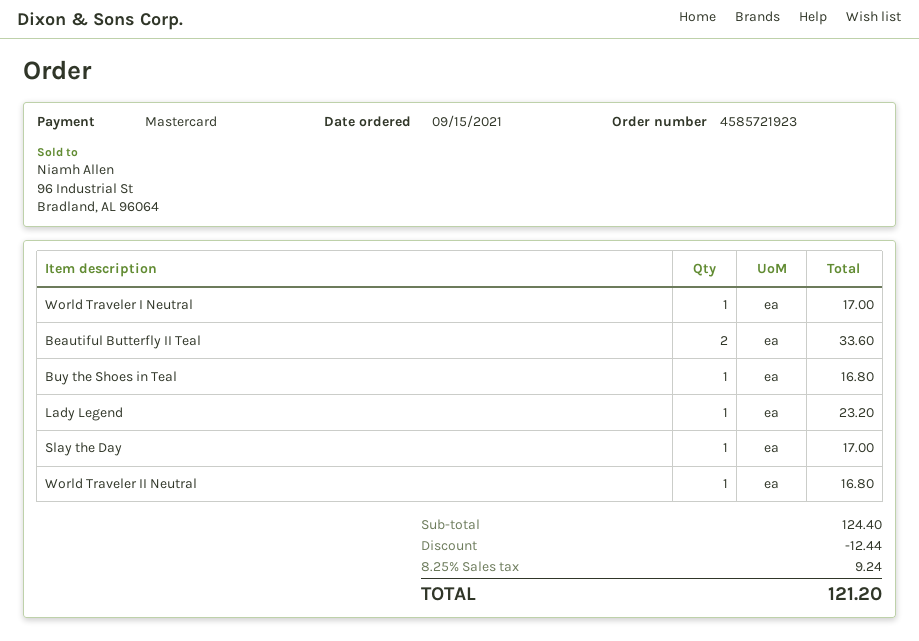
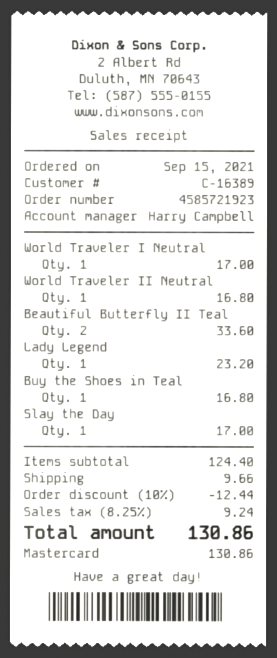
shipping: none -> 9.66
total: 121.20 -> 130.86

